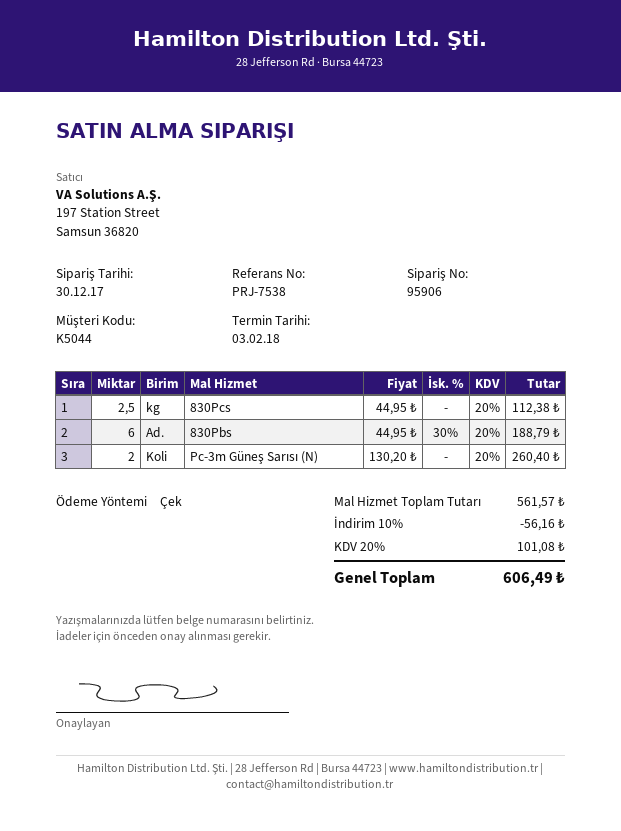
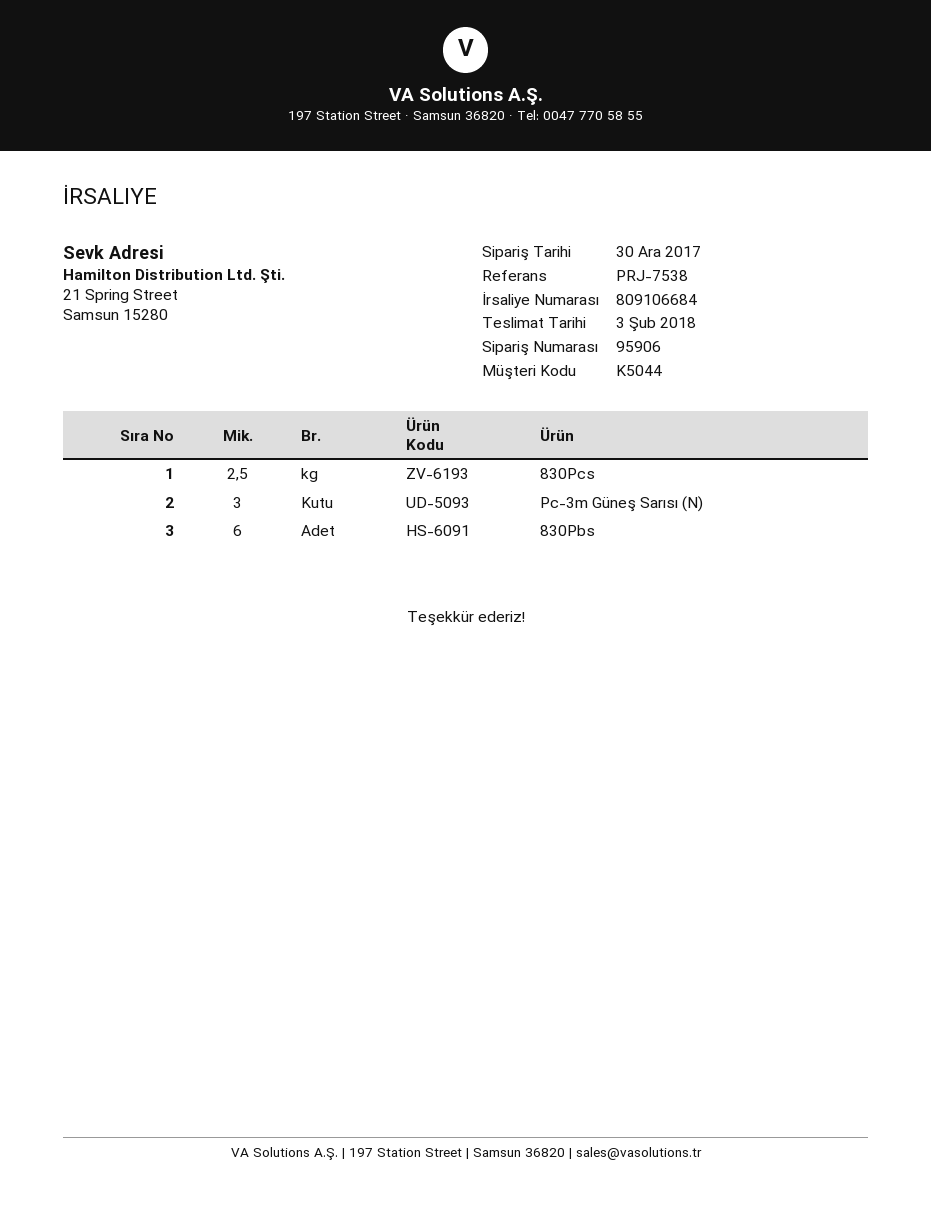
Pc-3m Güneş Sarısı (N): 2 -> 3

